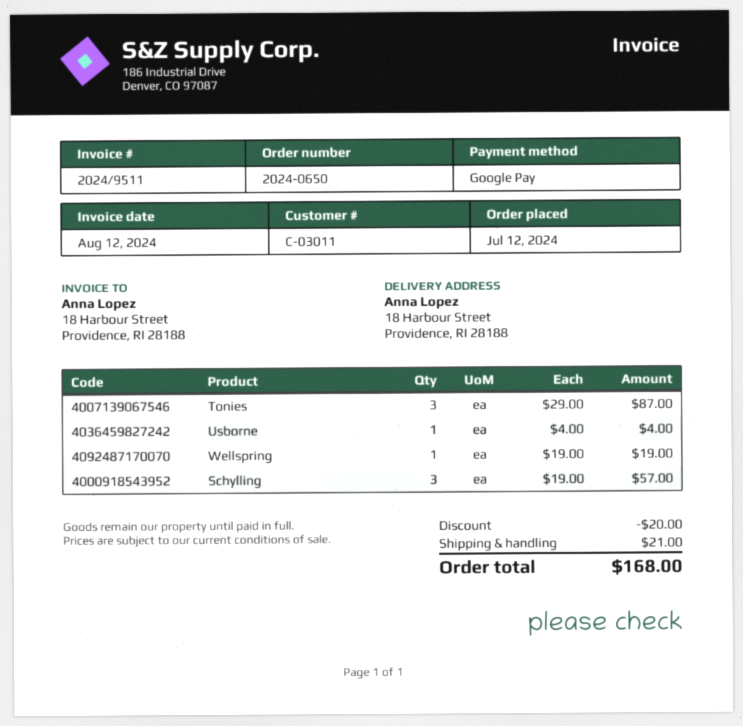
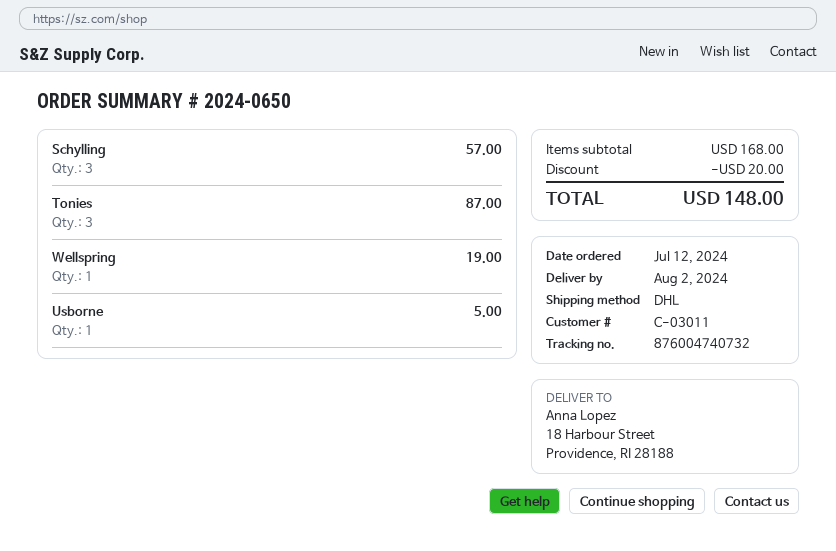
Usborne: 1 for 4.00 -> 1 for 5.00
shipping: 21.00 -> none
total: 168.00 -> 148.00

